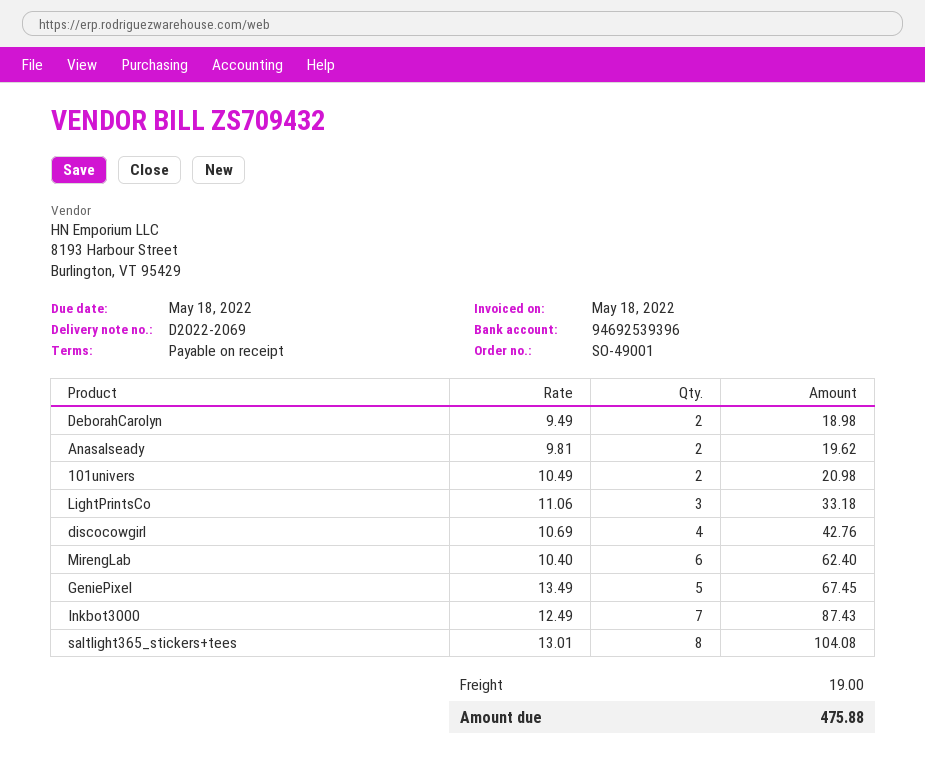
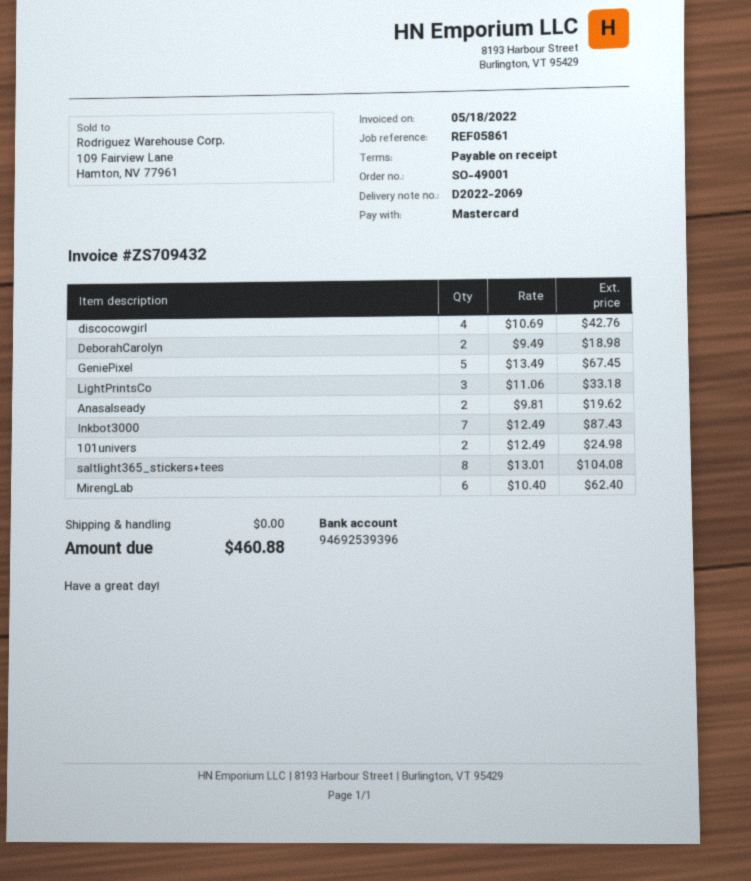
101univers: 2 x 10.49 = 20.98 -> 2 x 12.49 = 24.98
shipping: 19.00 -> 0.00
total: 475.88 -> 460.88

